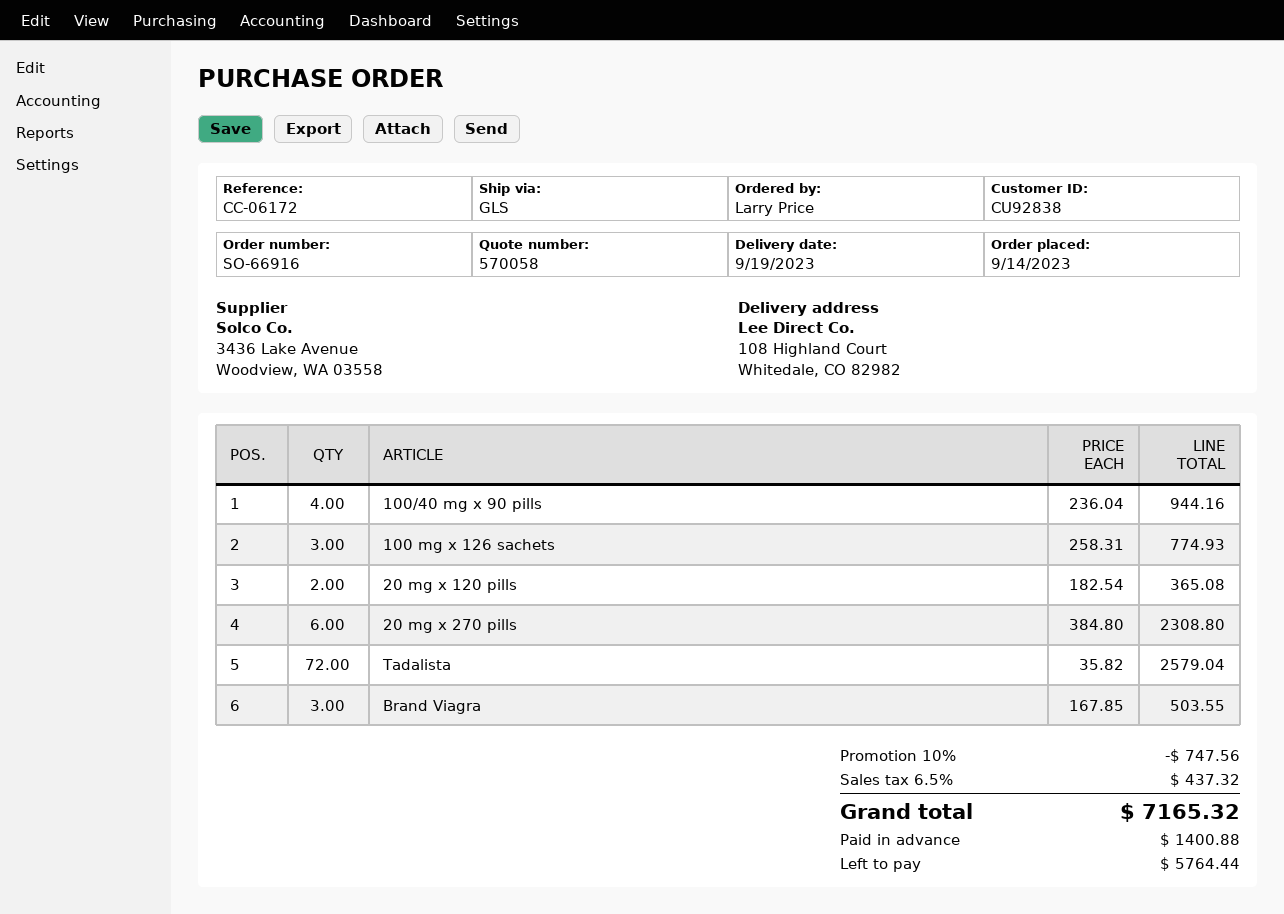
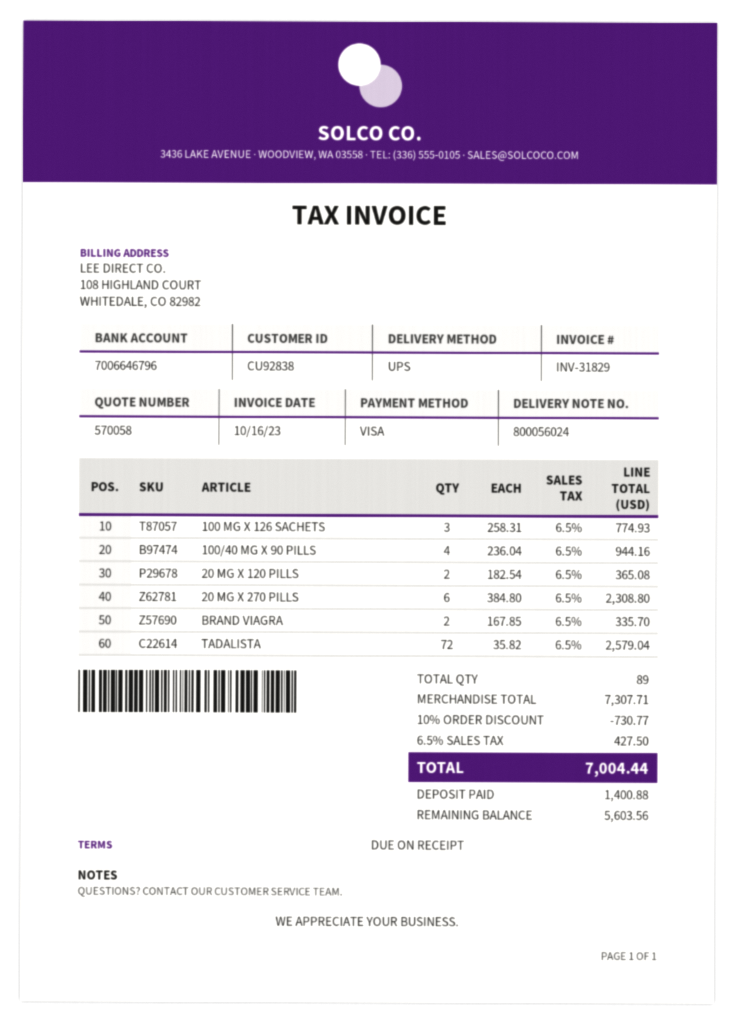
shipping method: GLS -> UPS
Brand Viagra: 3 x 167.85 = 503.55 -> 2 x 167.85 = 335.70
discount: 10% = 747.56 -> 10% = 730.77
tax: 6.5% = 437.32 -> 6.5% = 427.50
total: 7165.32 -> 7004.44
balance: 5764.44 -> 5603.56

